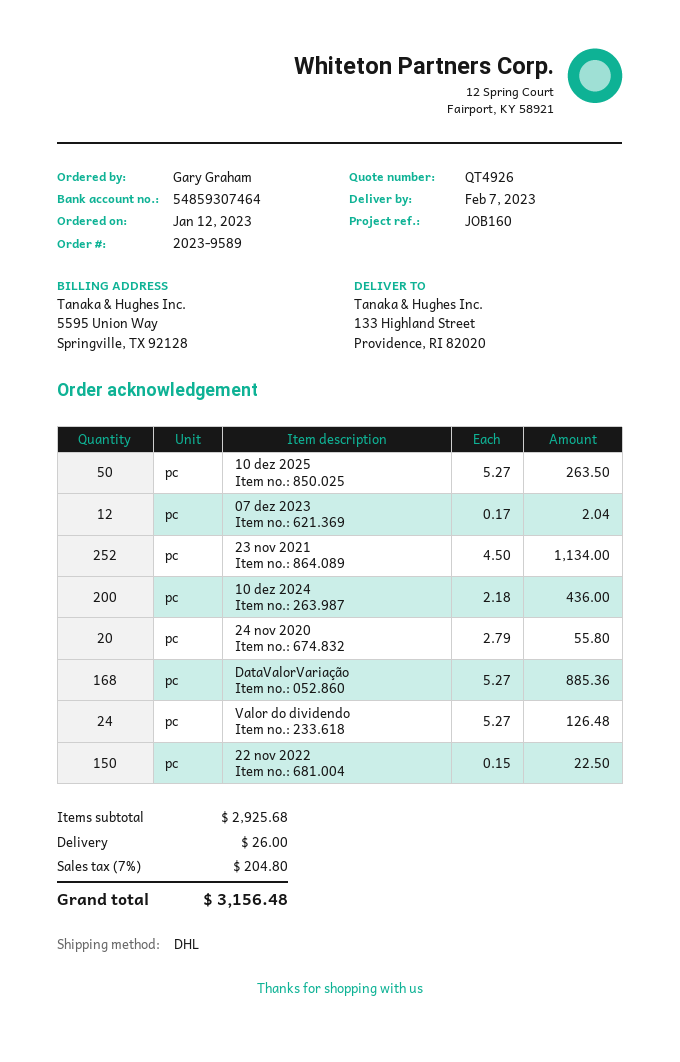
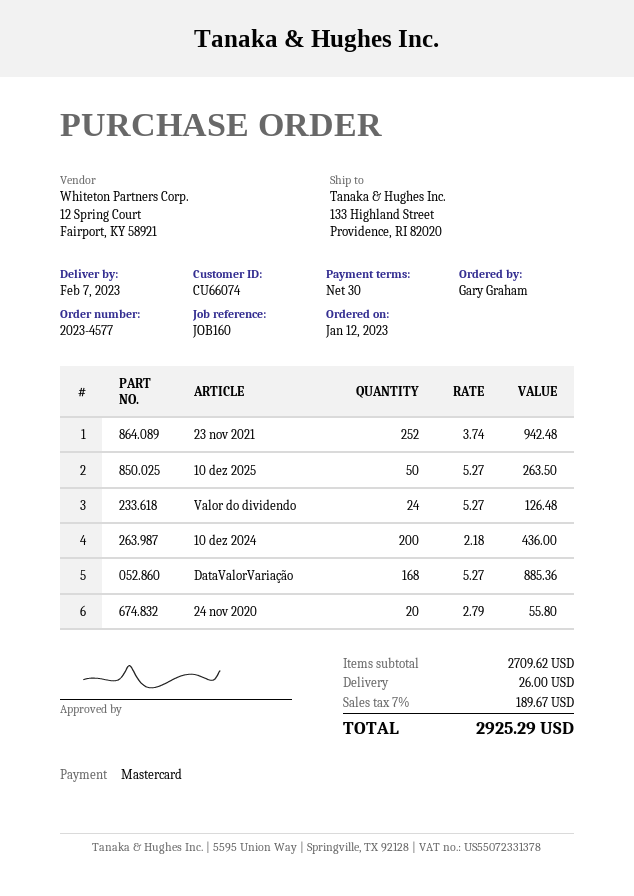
order number: 2023-9589 -> 2023-4577
07 dez 2023: 12 x 0.17 = 2.04 -> none
23 nov 2021: 252 x 4.50 = 1134.00 -> 252 x 3.74 = 942.48
22 nov 2022: 150 x 0.15 = 22.50 -> none
subtotal: 2925.68 -> 2709.62
tax: 7% = 204.80 -> 7% = 189.67
total: 3156.48 -> 2925.29

